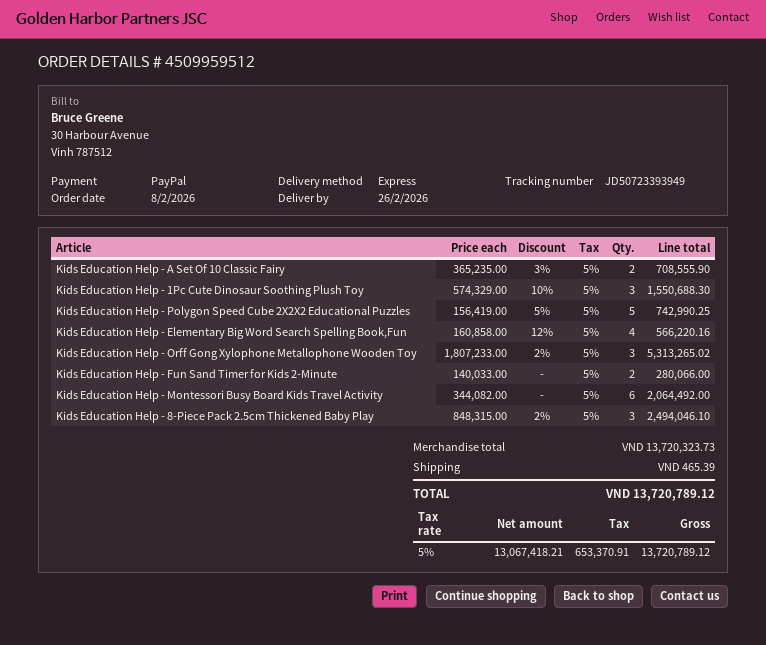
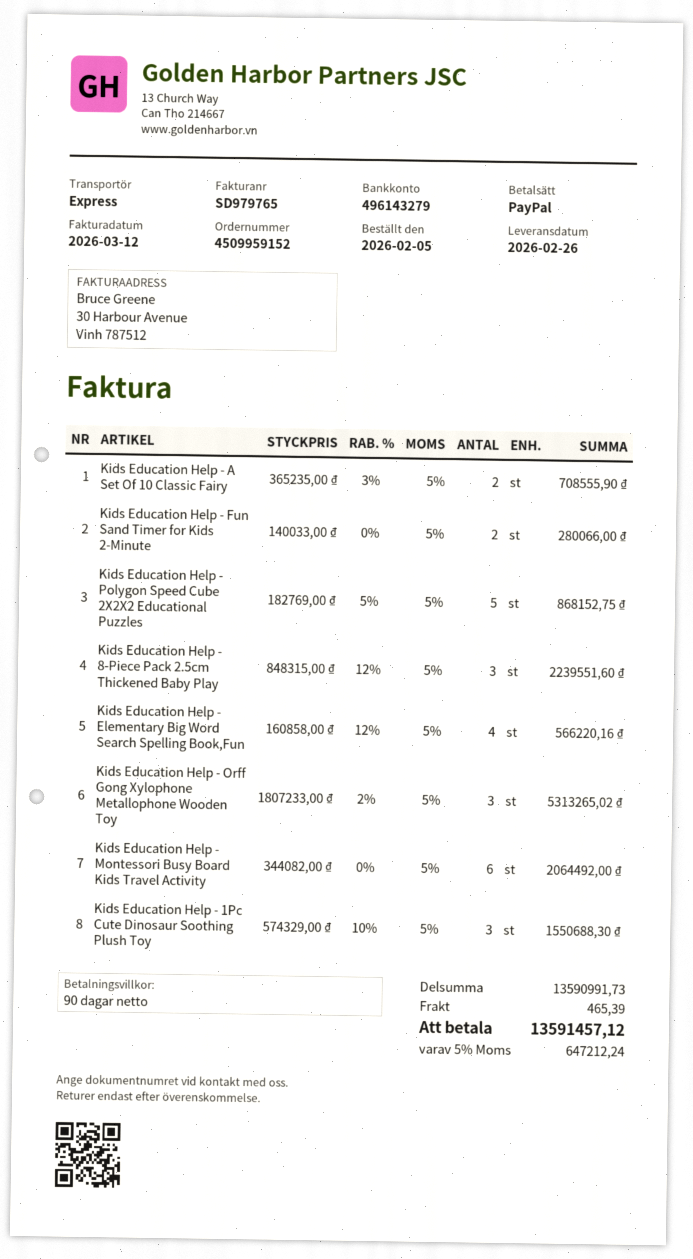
order number: 4509959512 -> 4509959152
order date: 2026-02-08 -> 2026-02-05
Kids Education Help - Polygon Speed Cube 2X2X2 Educational Puzzles: 5 x 156419.00 - 5% = 742990.25 -> 5 x 182769.00 - 5% = 868152.75
Kids Education Help - 8-Piece Pack 2.5cm Thickened Baby Play: 3 x 848315.00 - 2% = 2494046.10 -> 3 x 848315.00 - 12% = 2239551.60
subtotal: 13720323.73 -> 13590991.73
tax: 5% = 653370.91 -> 5% = 647212.24
total: 13720789.12 -> 13591457.12

